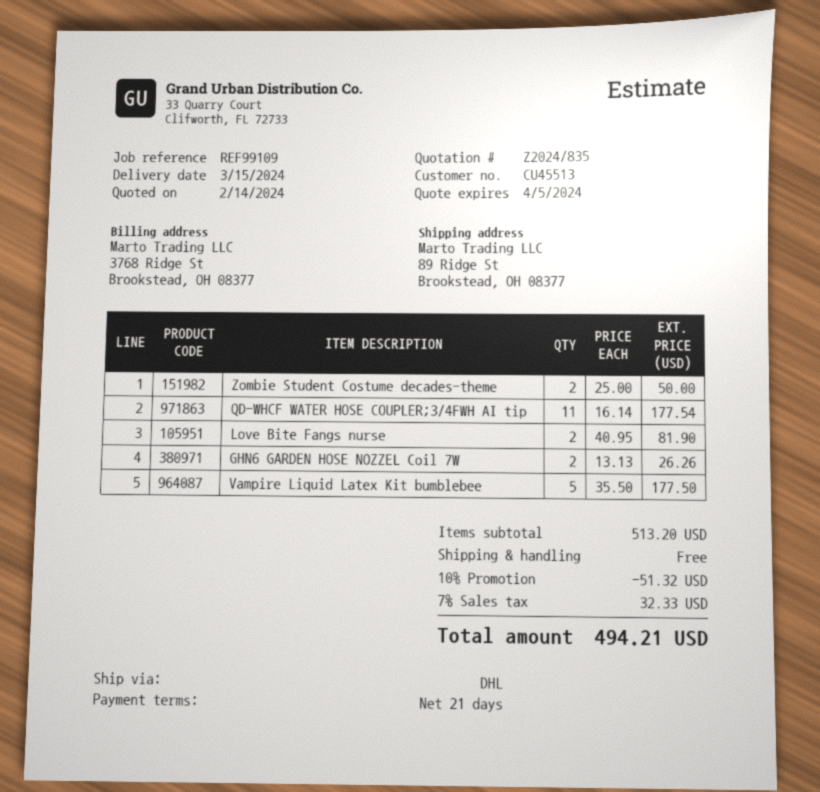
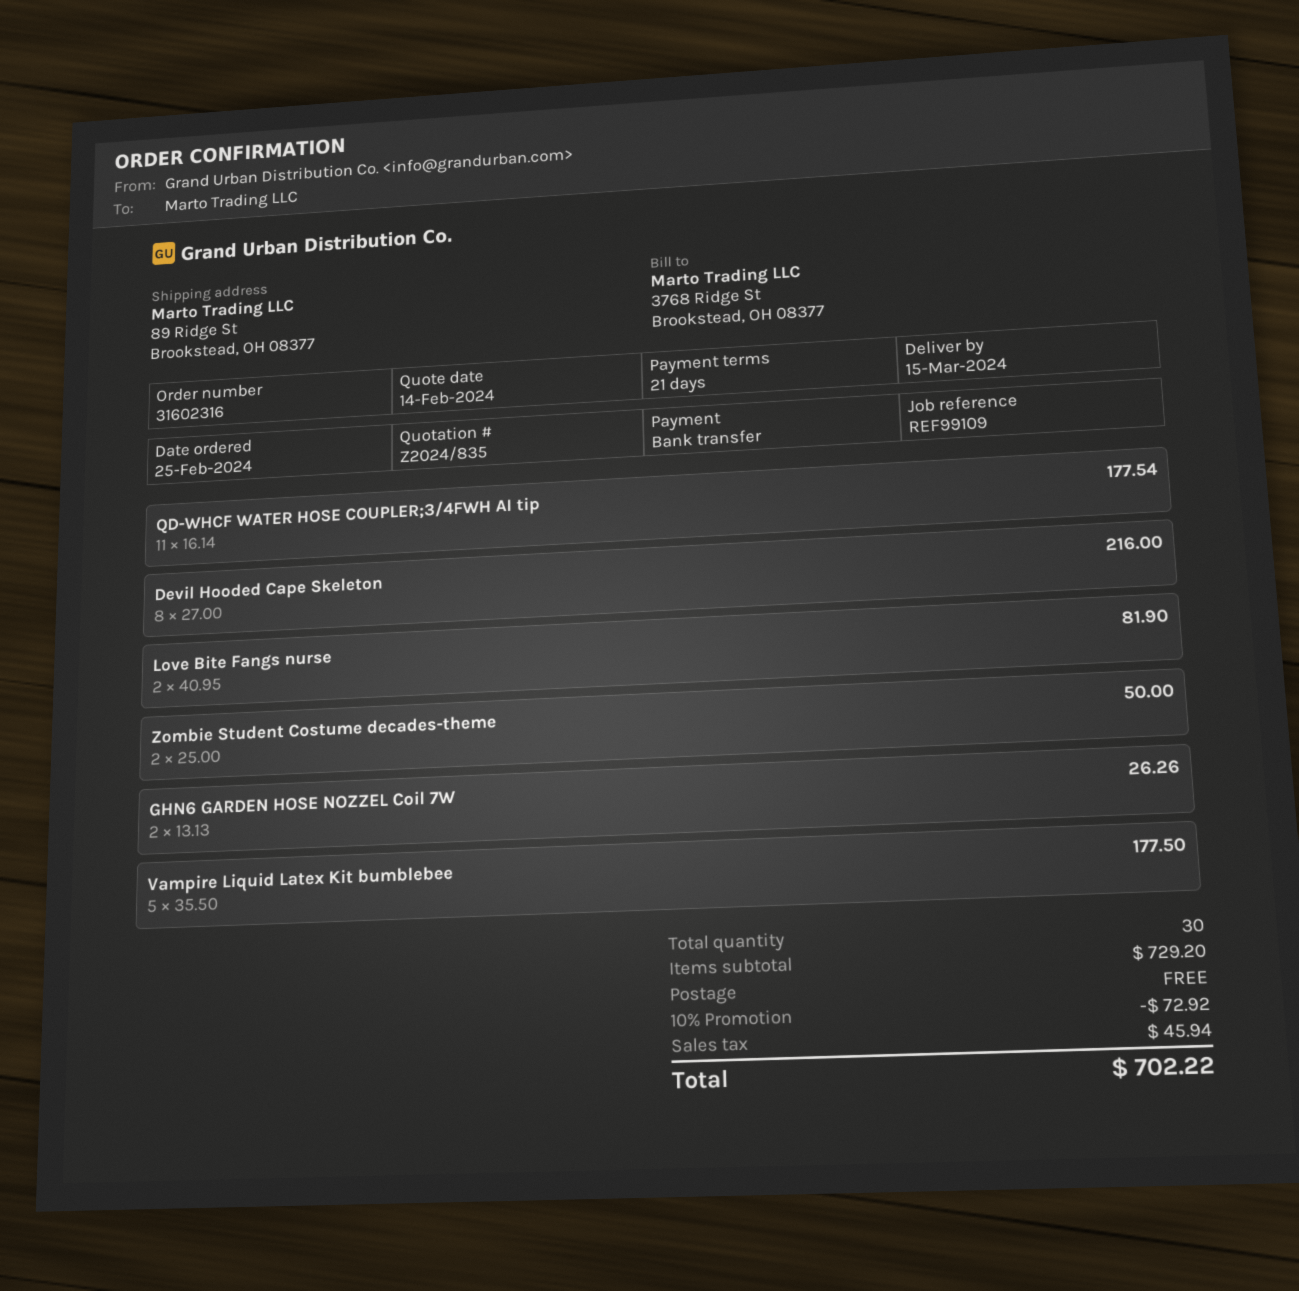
Devil Hooded Cape Skeleton: none -> 8 x 27.00 = 216.00
subtotal: 513.20 -> 729.20
discount: 10% = 51.32 -> 10% = 72.92
tax: 32.33 -> 45.94
total: 494.21 -> 702.22

